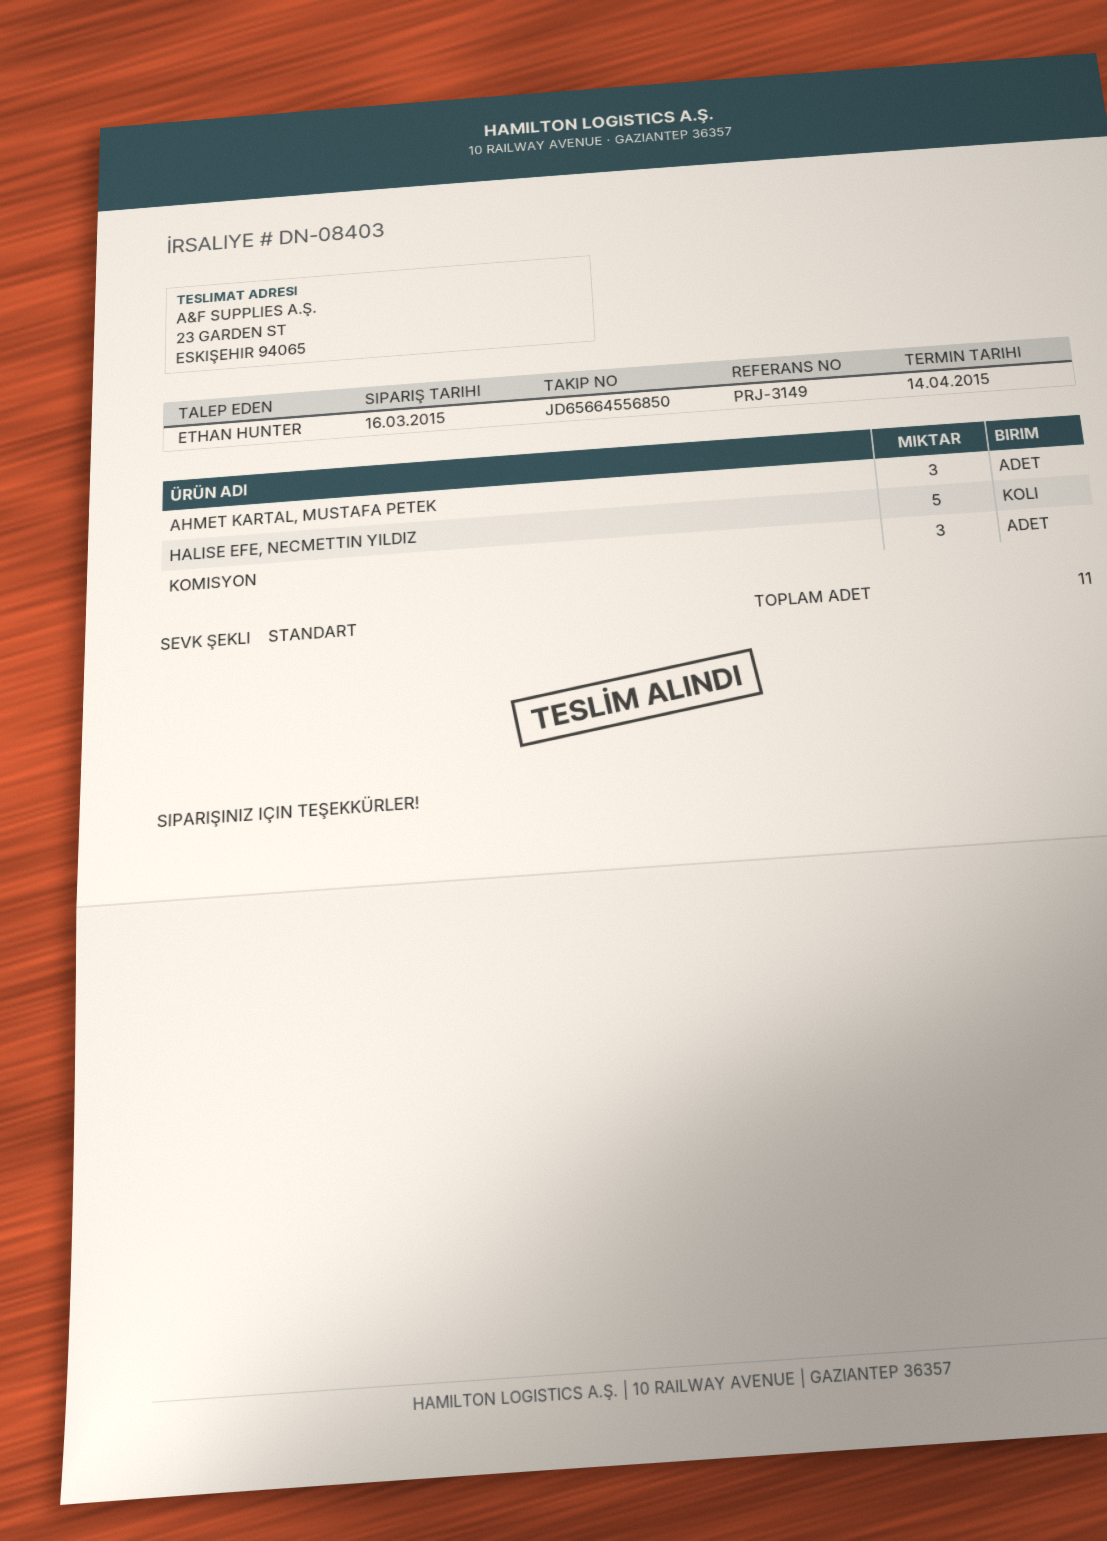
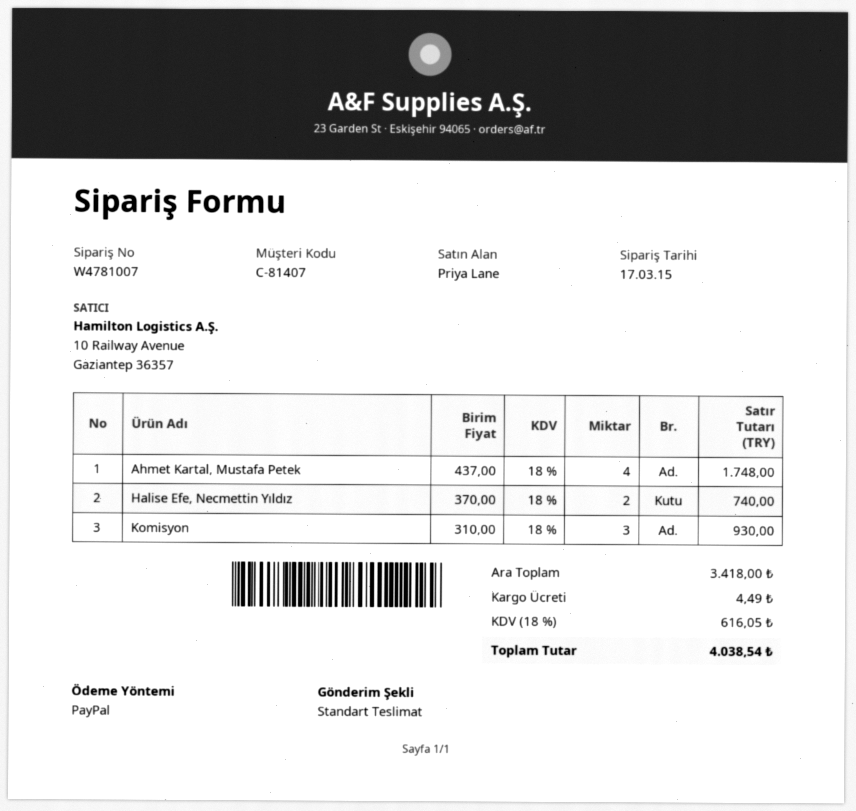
order date: 2015-03-16 -> 2015-03-17
ordered by: ETHAN HUNTER -> Priya Lane
AHMET KARTAL, MUSTAFA PETEK: 3 -> 4
HALISE EFE, NECMETTIN YILDIZ: 5 -> 2

